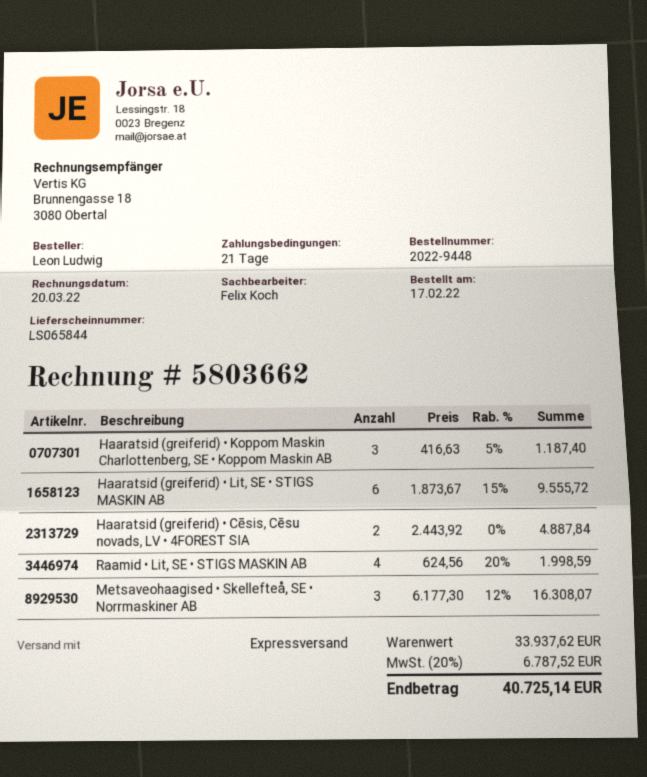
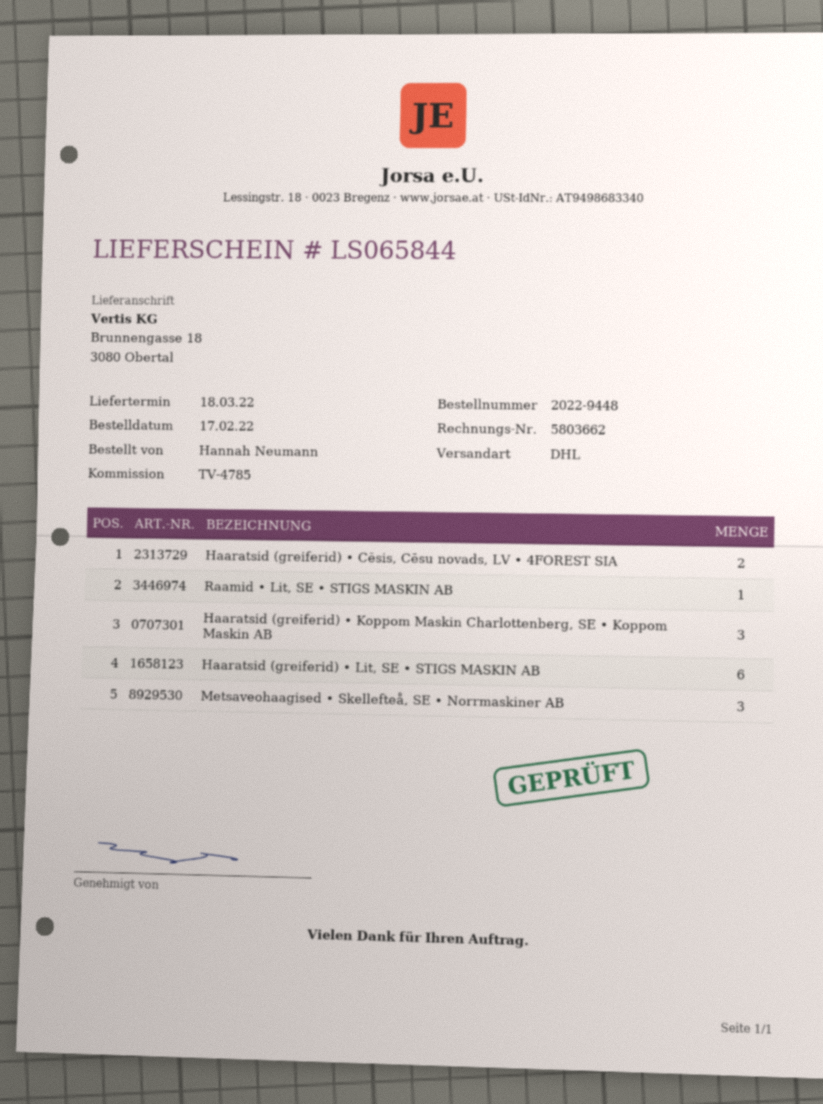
ordered by: Leon Ludwig -> Hannah Neumann
shipping method: express -> DHL
Raamid • Lit, SE • STIGS MASKIN AB: 4 -> 1

